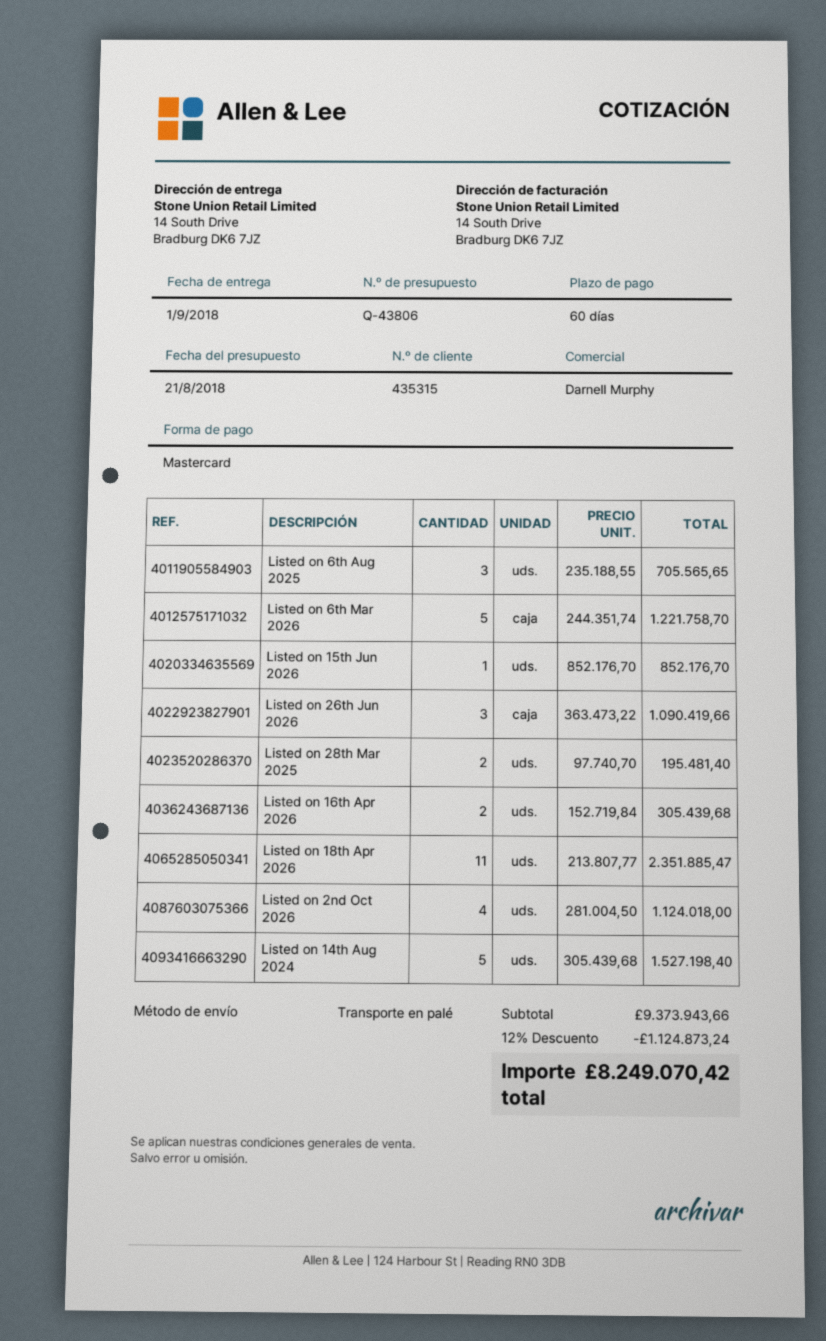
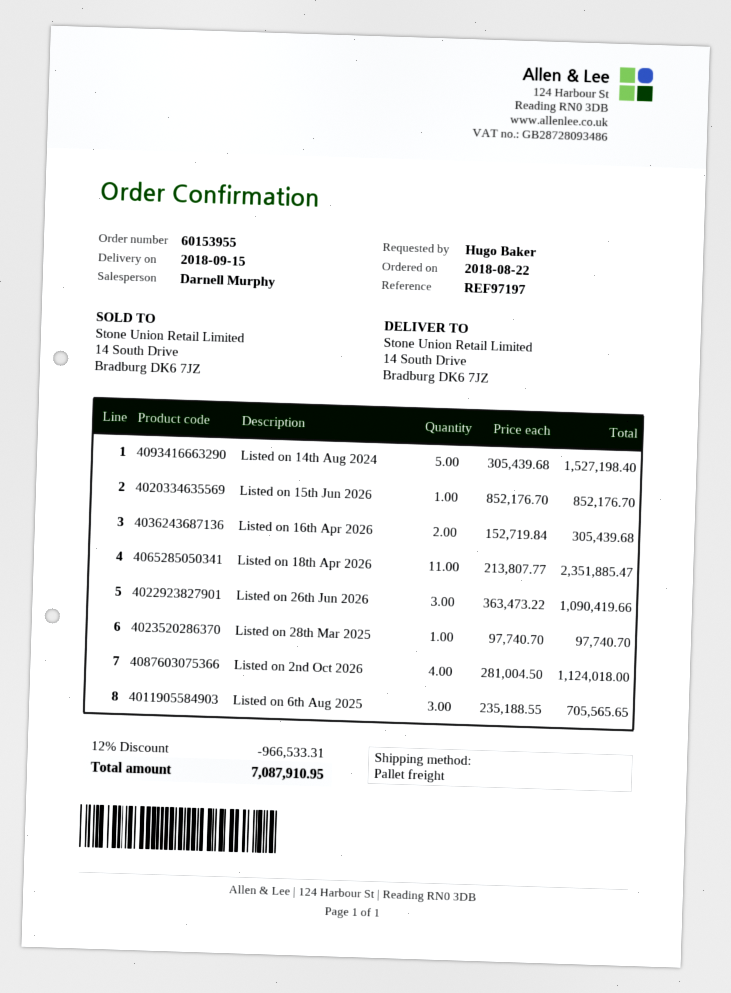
delivery date: 2018-09-01 -> 2018-09-15
Listed on 6th Mar 2026: 5 x 244351.74 = 1221758.70 -> none
Listed on 28th Mar 2025: 2 x 97740.70 = 195481.40 -> 1 x 97740.70 = 97740.70
discount: 12% = 1124873.24 -> 12% = 966533.31
total: 8249070.42 -> 7087910.95

